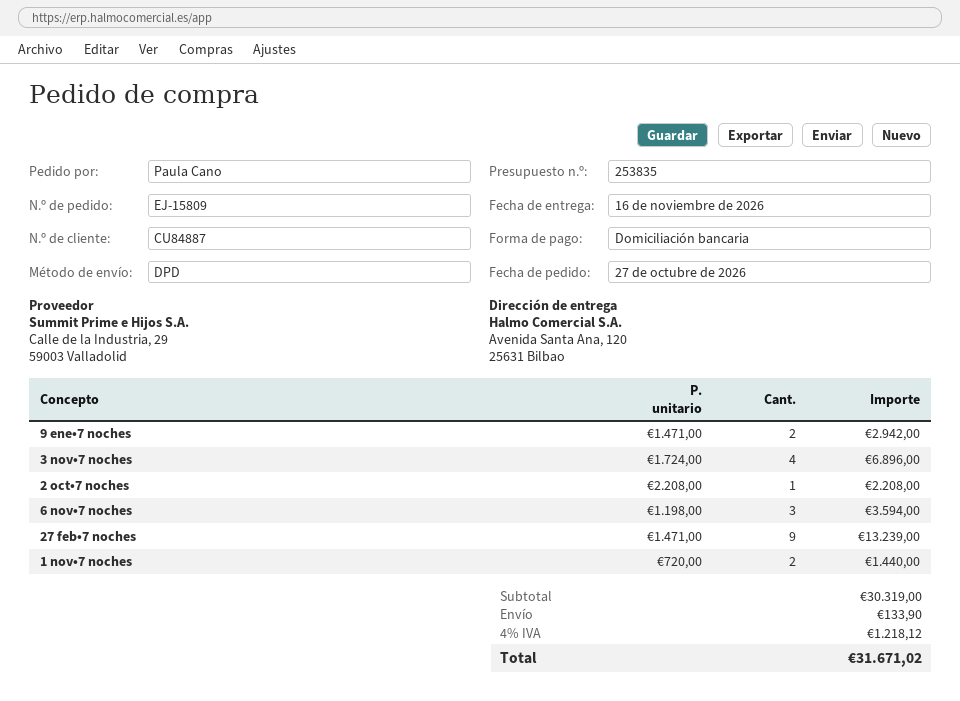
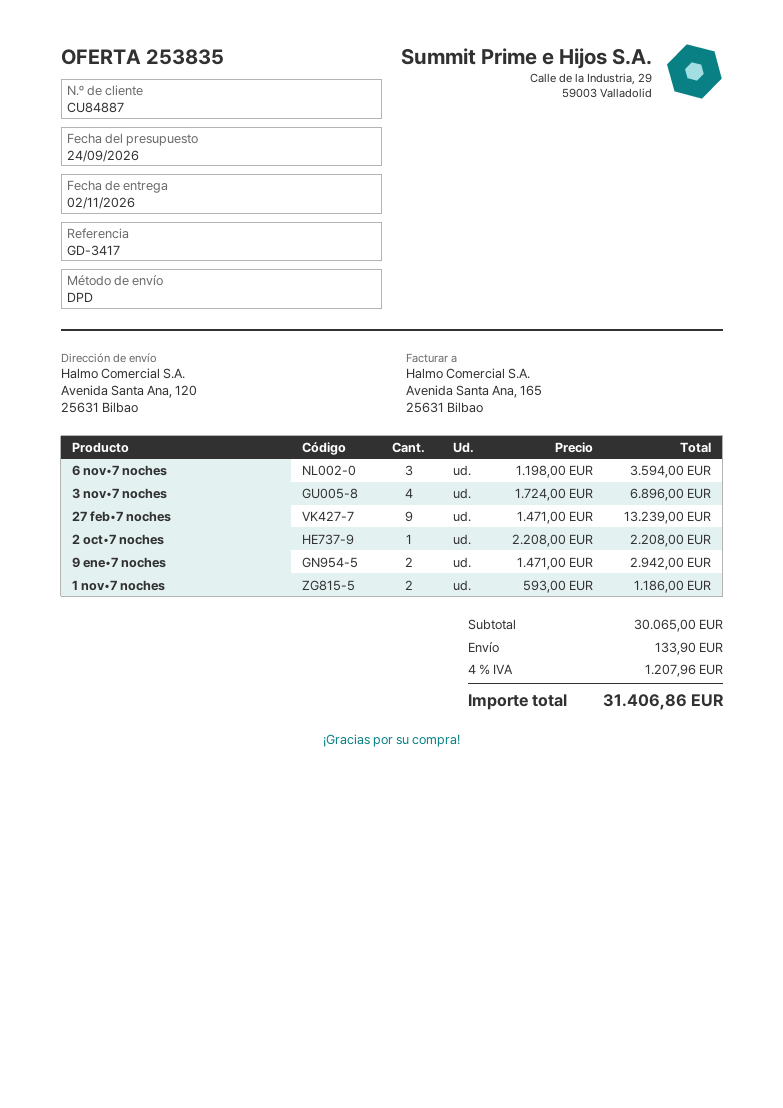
delivery date: 2026-11-16 -> 2026-11-02
1 nov•7 noches: 2 x 720.00 = 1440.00 -> 2 x 593.00 = 1186.00
subtotal: 30319.00 -> 30065.00
tax: 4% = 1218.12 -> 4% = 1207.96
total: 31671.02 -> 31406.86

